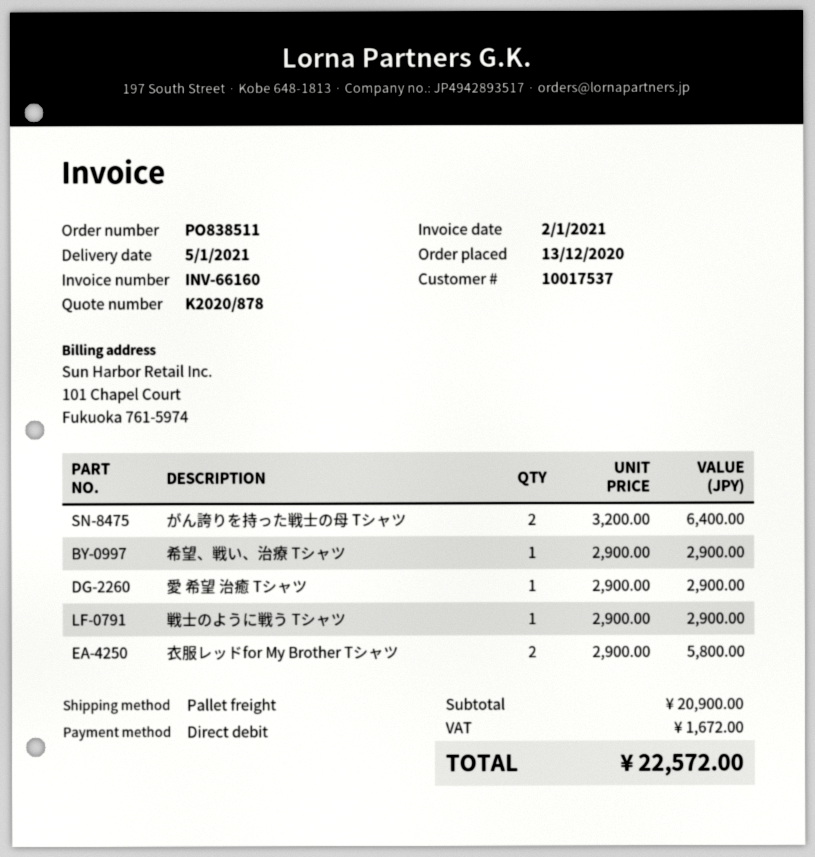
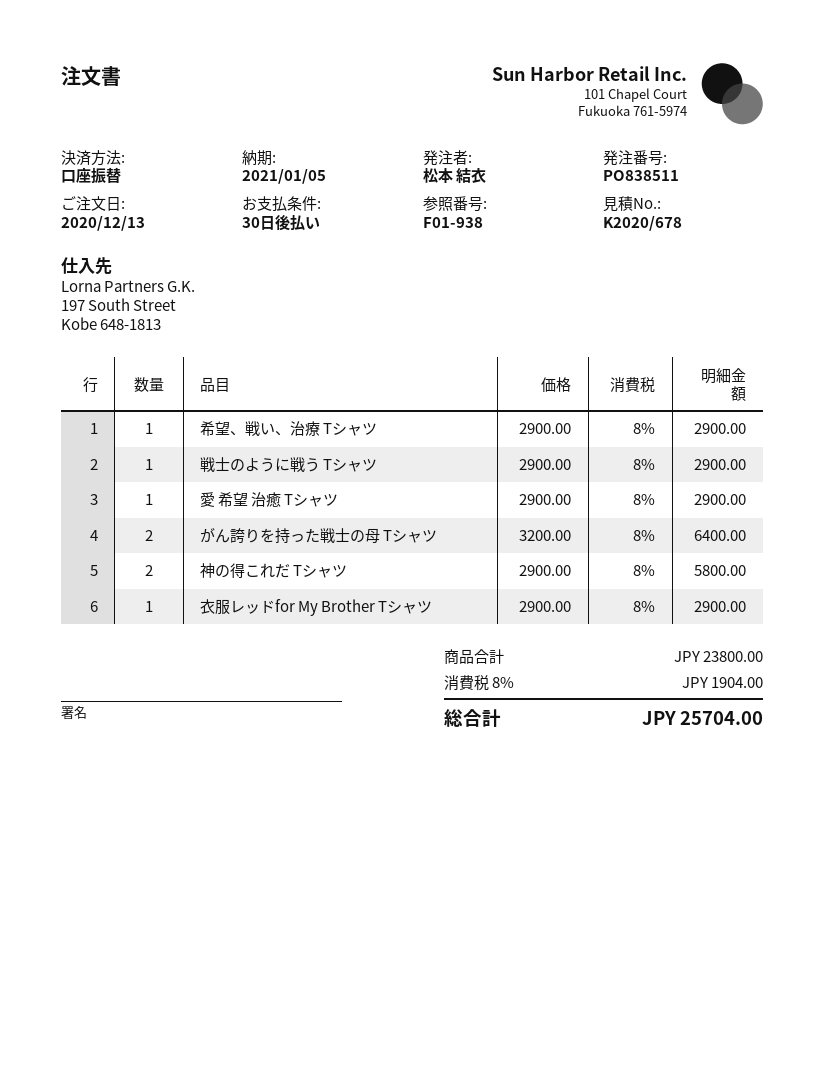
quote number: K2020/878 -> K2020/678
衣服レッドfor My Brother Tシャツ: 2 x 2900.00 = 5800.00 -> 1 x 2900.00 = 2900.00
神の得これだ Tシャツ: none -> 2 x 2900.00 = 5800.00
subtotal: 20900.00 -> 23800.00
tax: 1672.00 -> 1904.00
total: 22572.00 -> 25704.00

